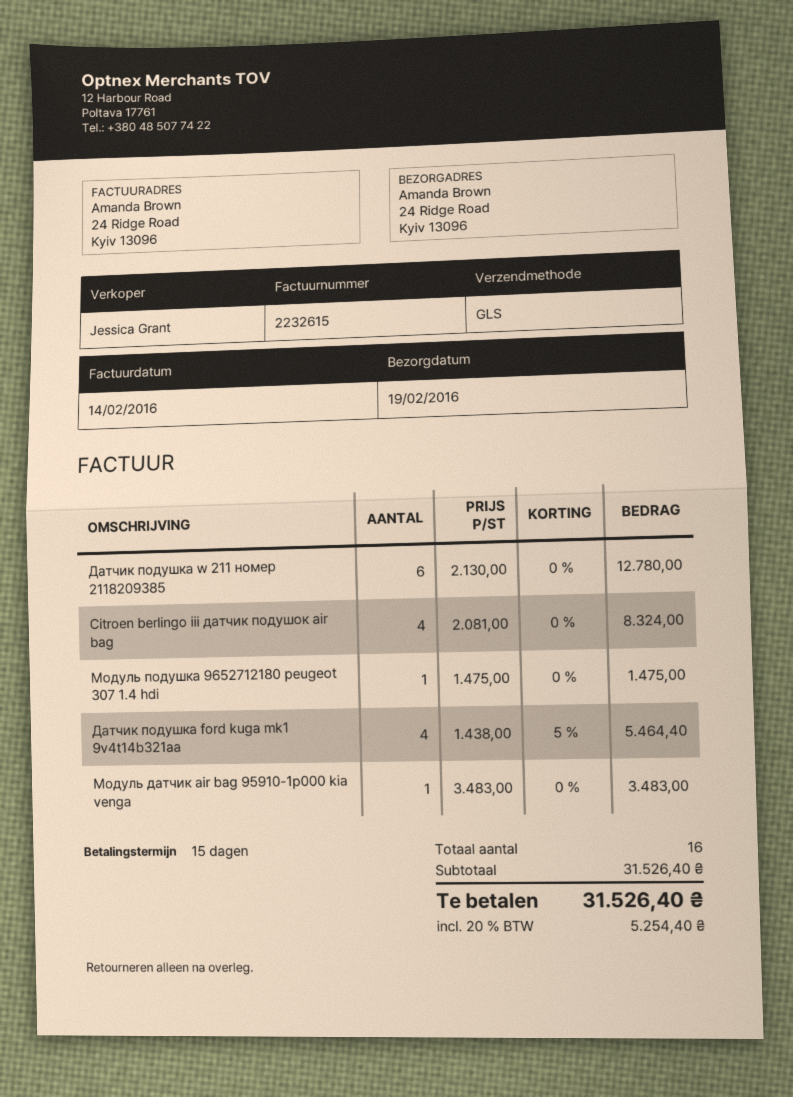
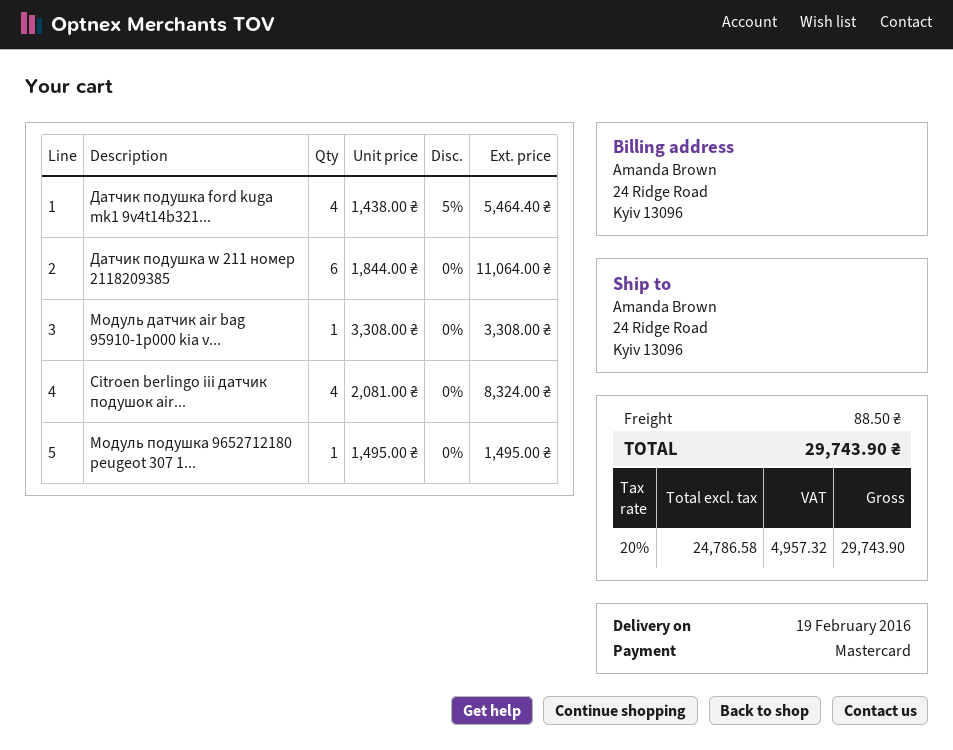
Датчик подушка w 211 номер 2118209385: 6 x 2130.00 = 12780.00 -> 6 x 1844.00 = 11064.00
Модуль подушка 9652712180 peugeot 307 1.4 hdi: 1 x 1475.00 = 1475.00 -> 1 x 1495.00 = 1495.00
Модуль датчик air bag 95910-1p000 kia venga: 1 x 3483.00 = 3483.00 -> 1 x 3308.00 = 3308.00
shipping: none -> 88.50
tax: 20% = 5254.40 -> 20% = 4957.32
total: 31526.40 -> 29743.90

